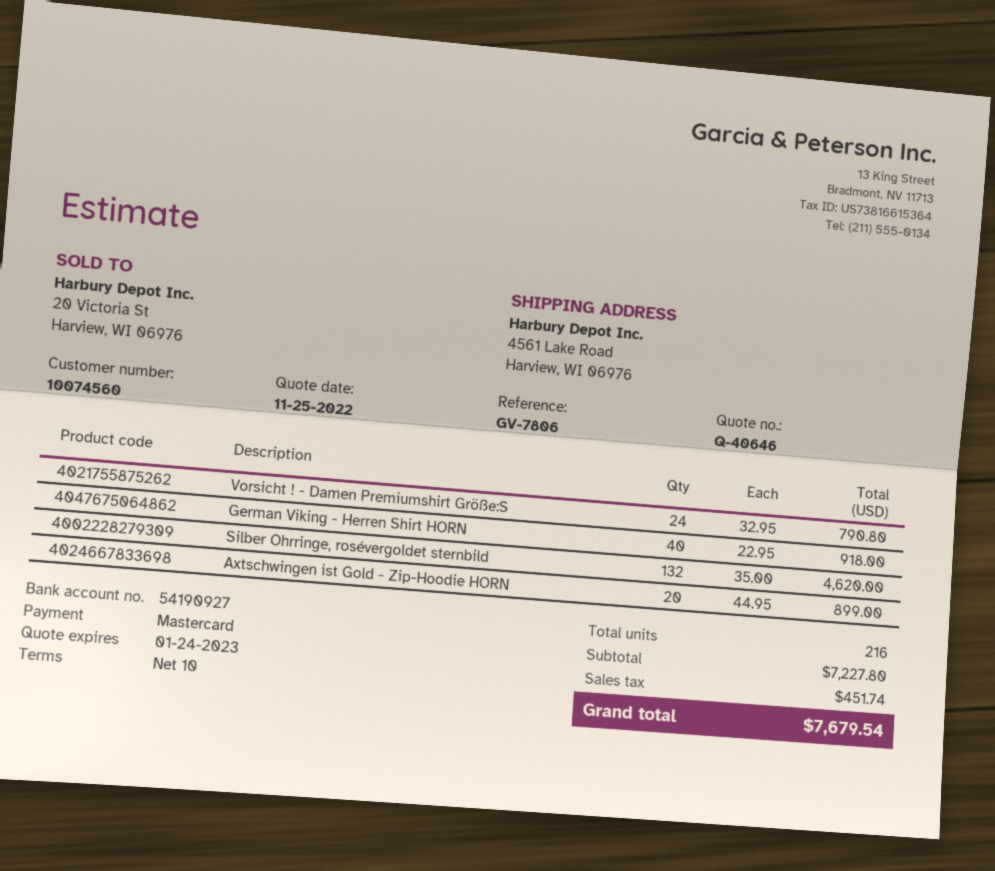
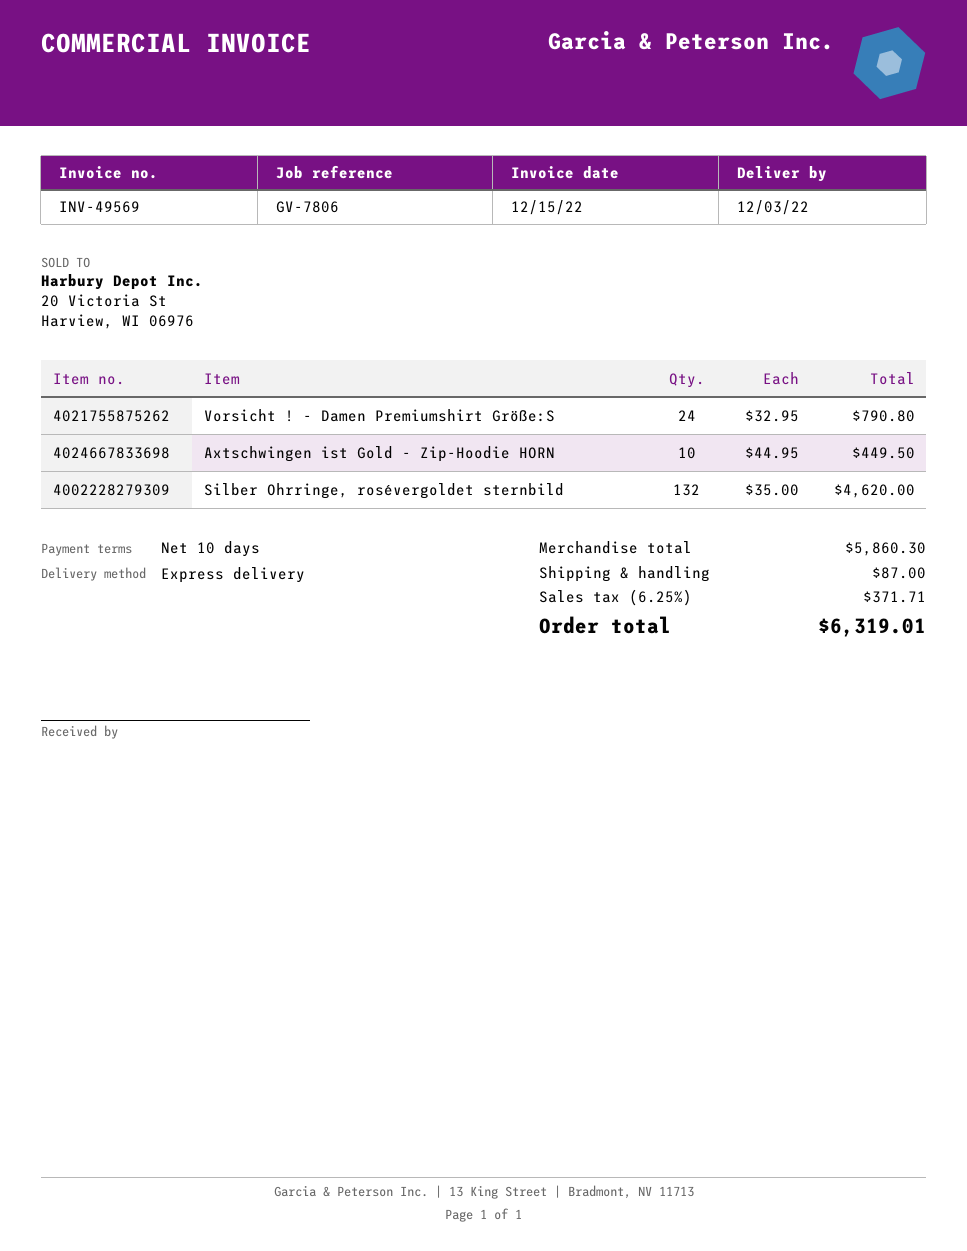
German Viking - Herren Shirt HORN: 40 x 22.95 = 918.00 -> none
Axtschwingen ist Gold - Zip-Hoodie HORN: 20 x 44.95 = 899.00 -> 10 x 44.95 = 449.50
subtotal: 7227.80 -> 5860.30
shipping: none -> 87.00
tax: 451.74 -> 371.71
total: 7679.54 -> 6319.01

